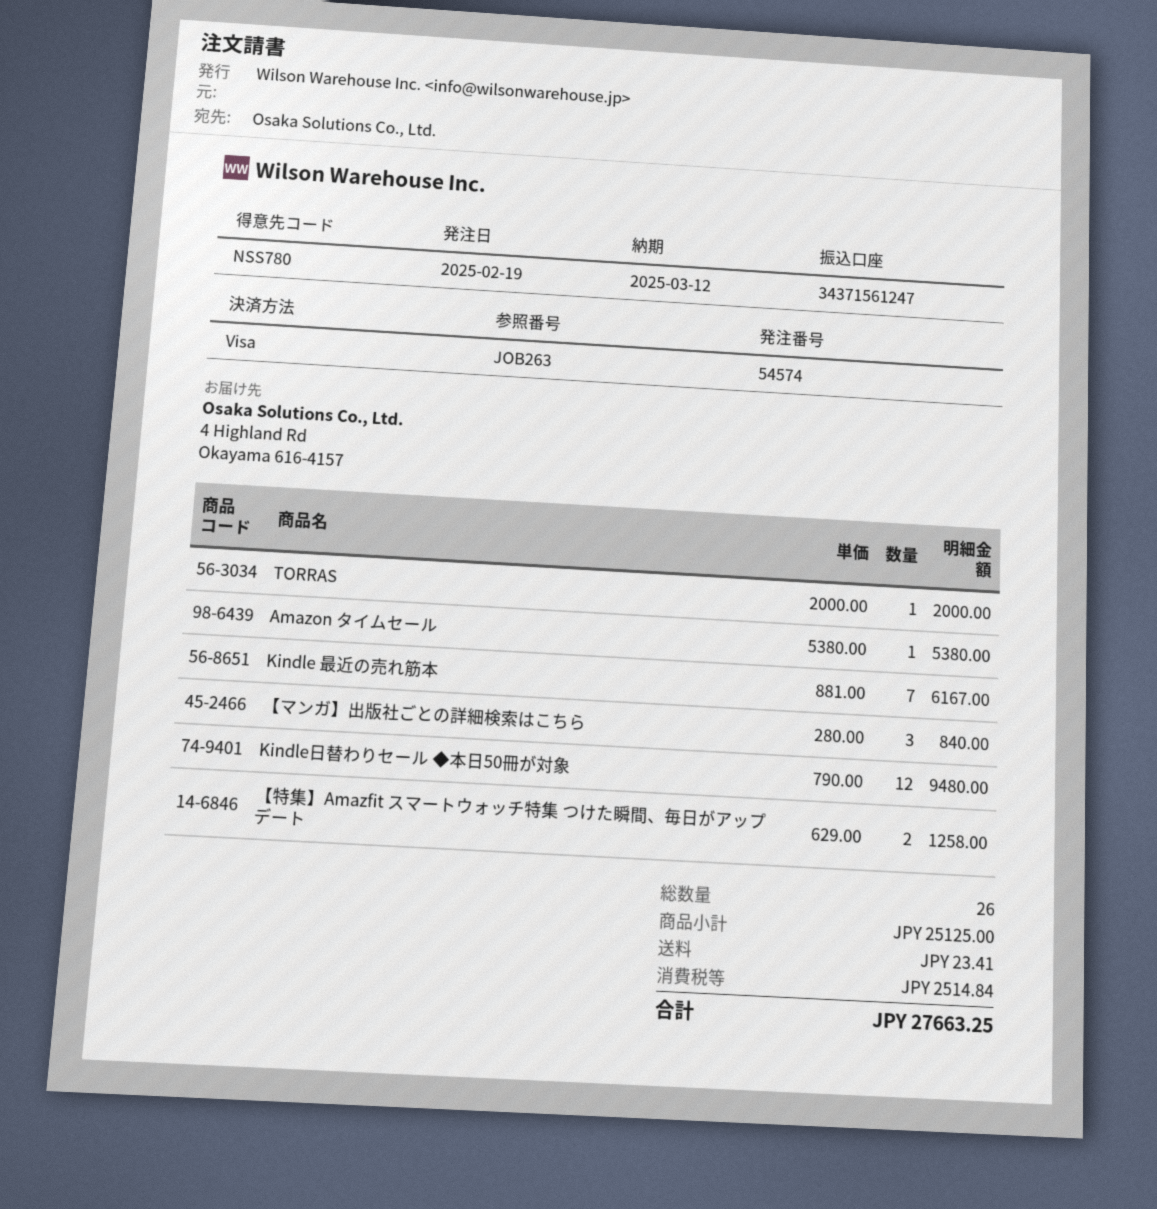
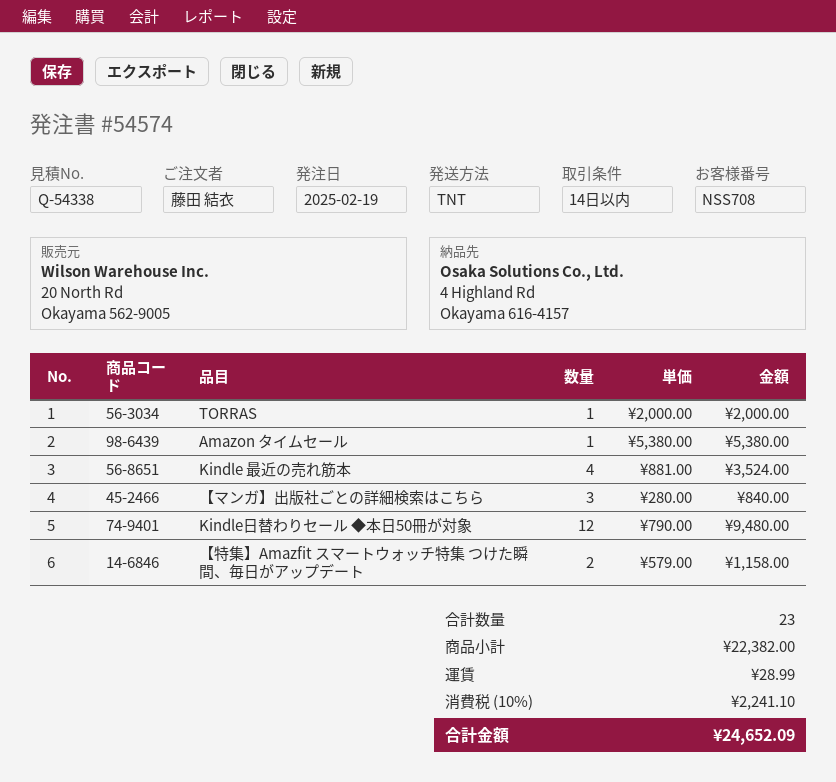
customer number: NSS780 -> NSS708
Kindle 最近の売れ筋本: 7 x 881.00 = 6167.00 -> 4 x 881.00 = 3524.00
【特集】Amazfit スマートウォッチ特集 つけた瞬間、毎日がアップデート: 2 x 629.00 = 1258.00 -> 2 x 579.00 = 1158.00
total quantity: 26 -> 23
subtotal: 25125.00 -> 22382.00
shipping: 23.41 -> 28.99
tax: 2514.84 -> 2241.10
total: 27663.25 -> 24652.09

